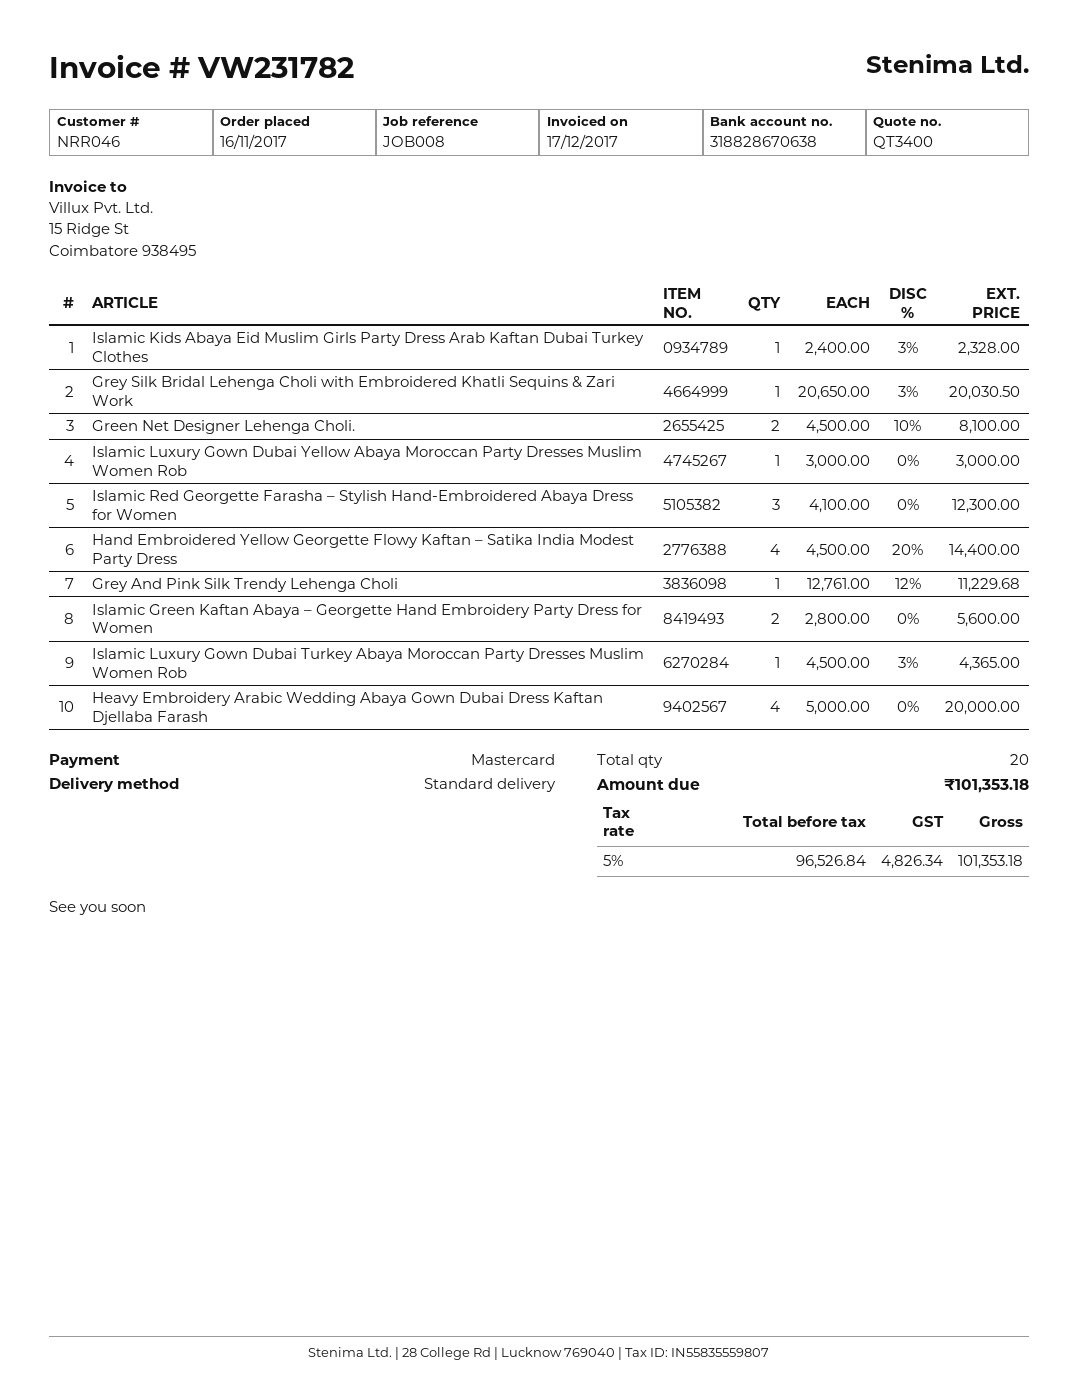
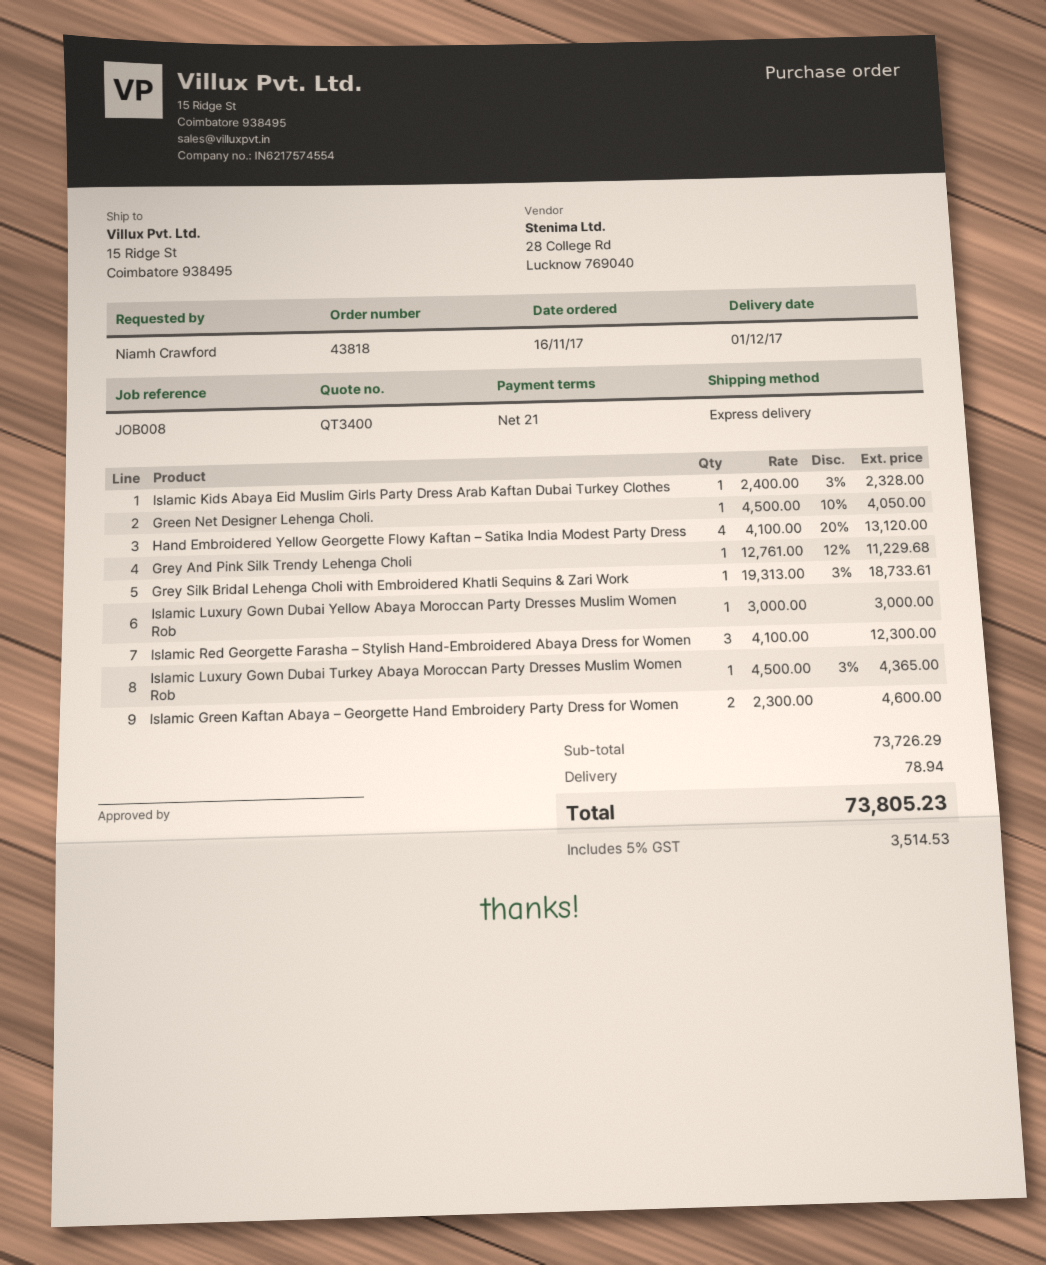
shipping method: standard -> express
Grey Silk Bridal Lehenga Choli with Embroidered Khatli Sequins & Zari Work: 1 x 20650.00 - 3% = 20030.50 -> 1 x 19313.00 - 3% = 18733.61
Green Net Designer Lehenga Choli.: 2 x 4500.00 - 10% = 8100.00 -> 1 x 4500.00 - 10% = 4050.00
Hand Embroidered Yellow Georgette Flowy Kaftan – Satika India Modest Party Dress: 4 x 4500.00 - 20% = 14400.00 -> 4 x 4100.00 - 20% = 13120.00
Islamic Green Kaftan Abaya – Georgette Hand Embroidery Party Dress for Women: 2 x 2800.00 = 5600.00 -> 2 x 2300.00 = 4600.00
Heavy Embroidery Arabic Wedding Abaya Gown Dubai Dress Kaftan Djellaba Farash: 4 x 5000.00 = 20000.00 -> none
shipping: none -> 78.94
tax: 5% = 4826.34 -> 5% = 3514.53
total: 101353.18 -> 73805.23

